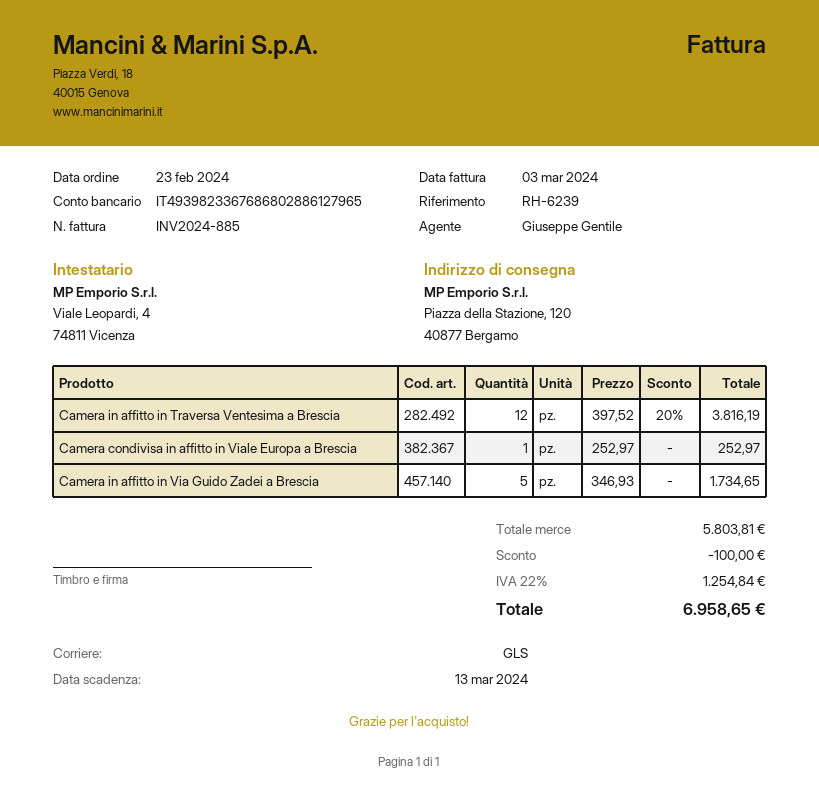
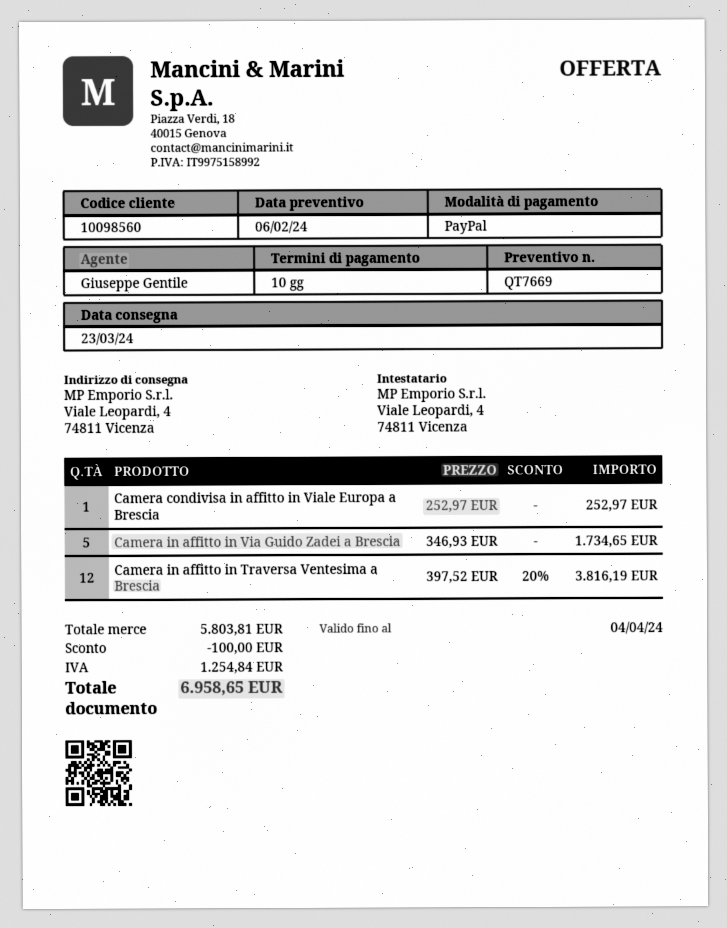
ship to: Piazza della Stazione, 120, 40877 Bergamo -> Viale Leopardi, 4, 74811 Vicenza

